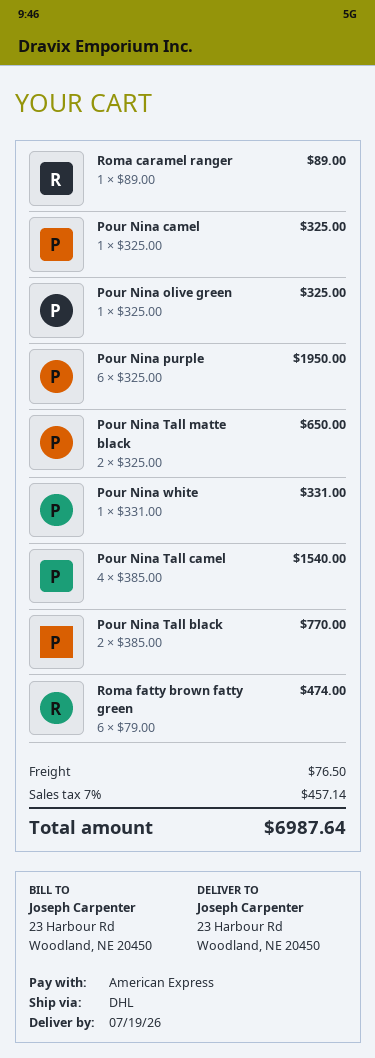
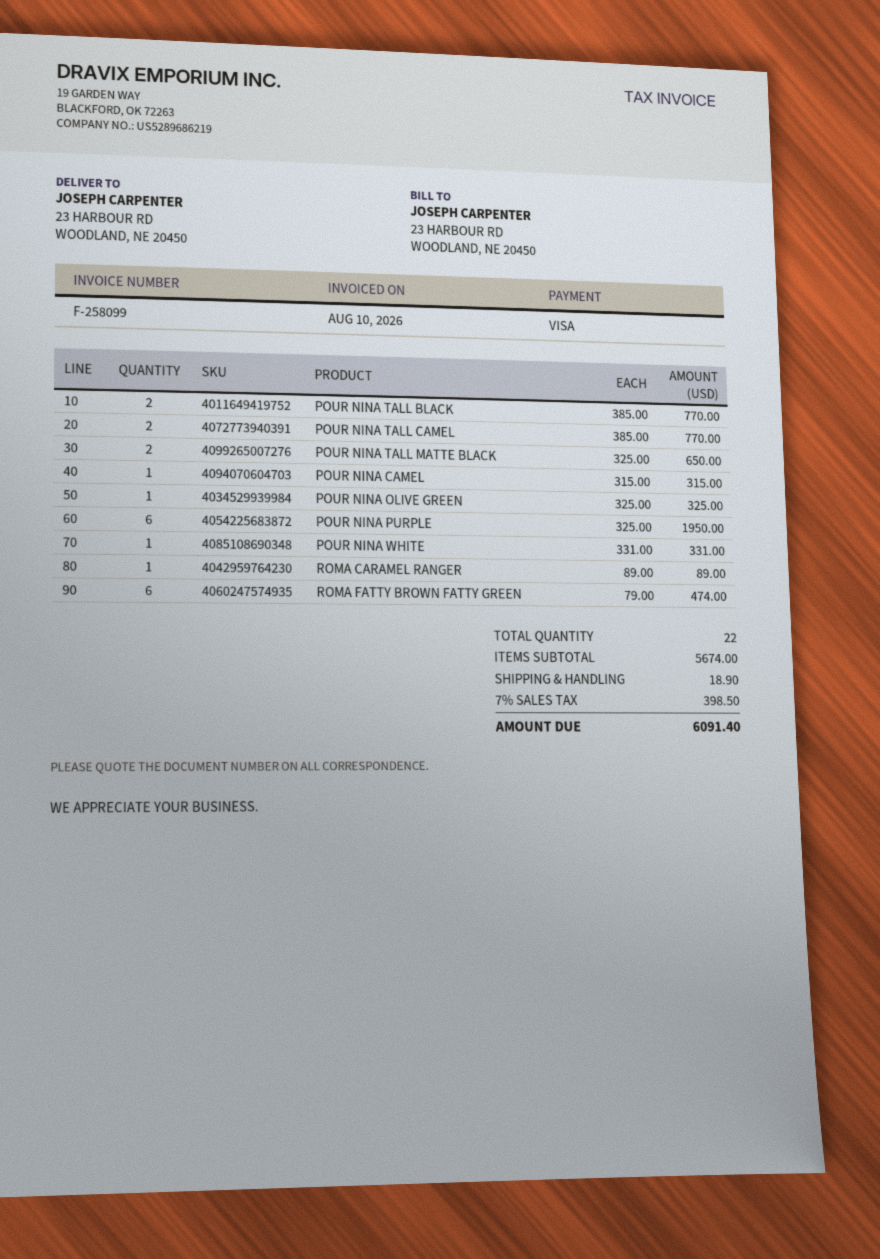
payment method: American Express -> Visa
Pour Nina camel: 1 x 325.00 = 325.00 -> 1 x 315.00 = 315.00
Pour Nina Tall camel: 4 x 385.00 = 1540.00 -> 2 x 385.00 = 770.00
shipping: 76.50 -> 18.90
tax: 7% = 457.14 -> 7% = 398.50
total: 6987.64 -> 6091.40

